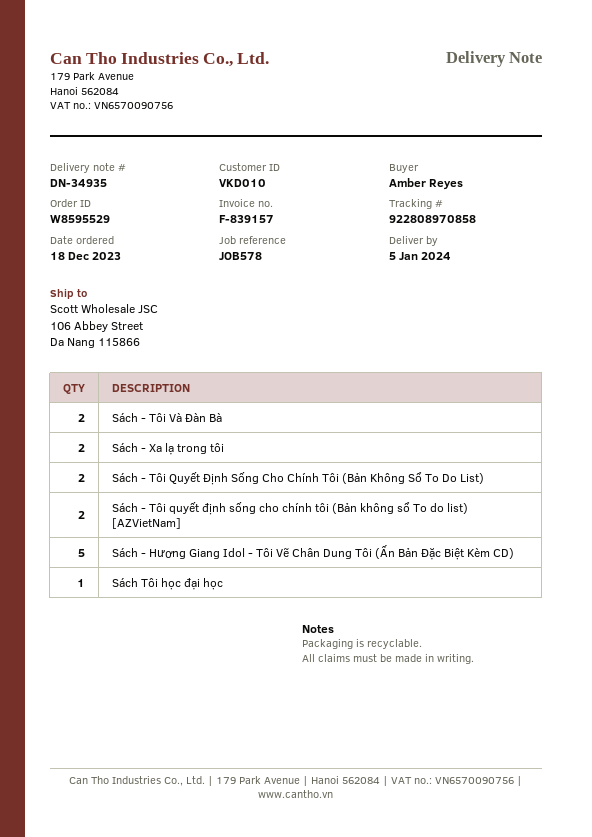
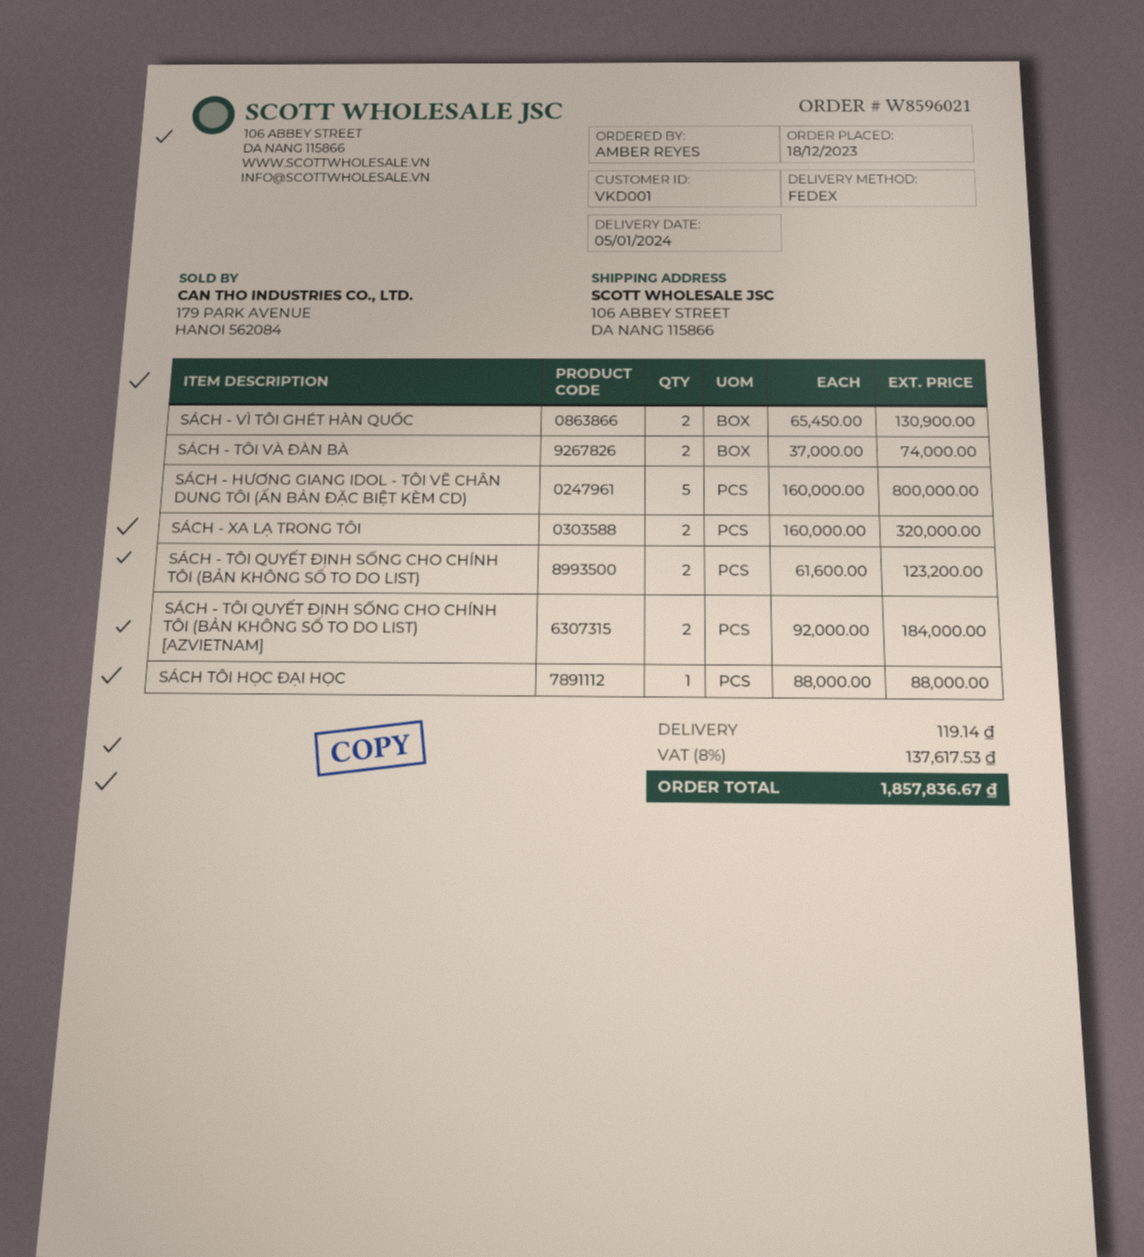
order number: W8595529 -> W8596021
customer number: VKD010 -> VKD001
SÁCH - VÌ TÔI GHÉT HÀN QUỐC: none -> 2

